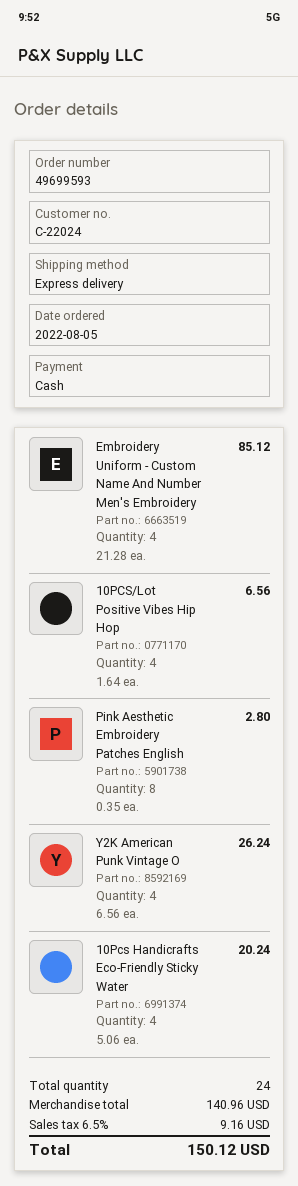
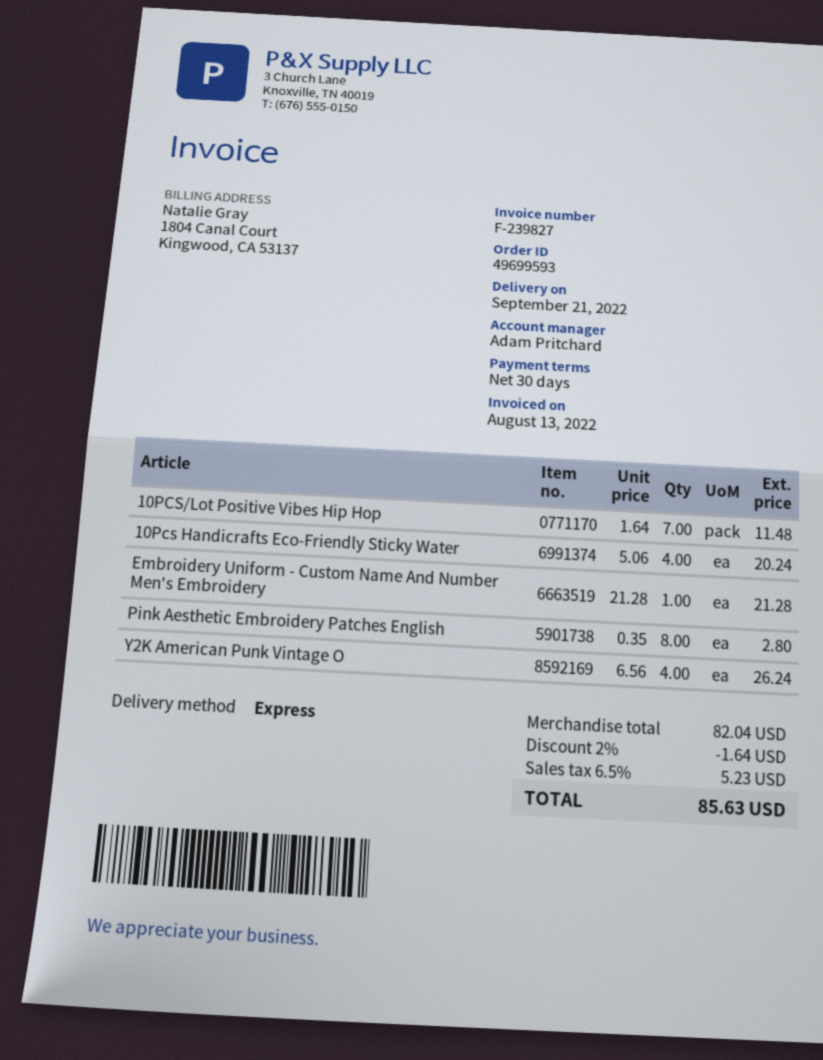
Embroidery Uniform - Custom Name And Number Men's Embroidery: 4 x 21.28 = 85.12 -> 1 x 21.28 = 21.28
10PCS/Lot Positive Vibes Hip Hop: 4 x 1.64 = 6.56 -> 7 x 1.64 = 11.48
subtotal: 140.96 -> 82.04
discount: none -> 2% = 1.64
tax: 6.5% = 9.16 -> 6.5% = 5.23
total: 150.12 -> 85.63

